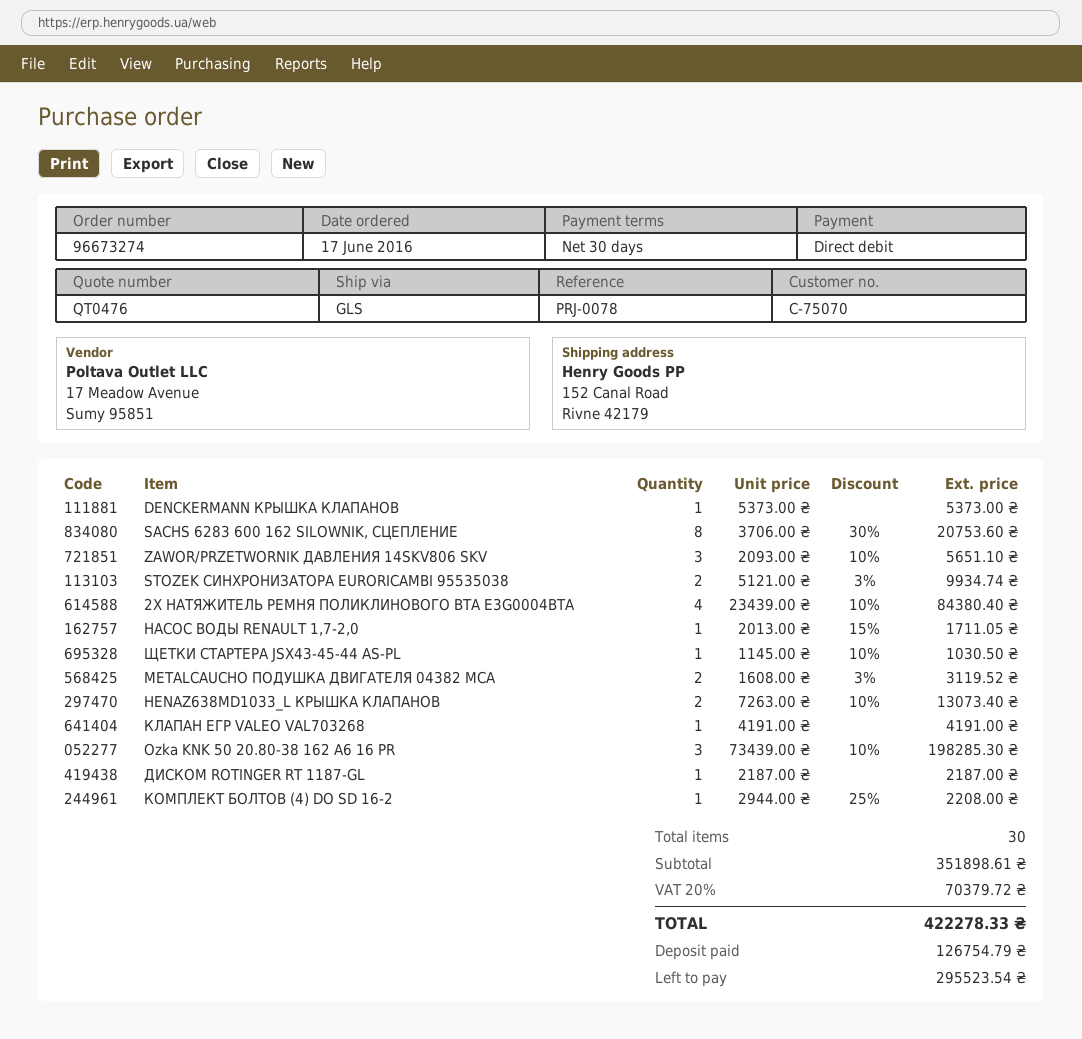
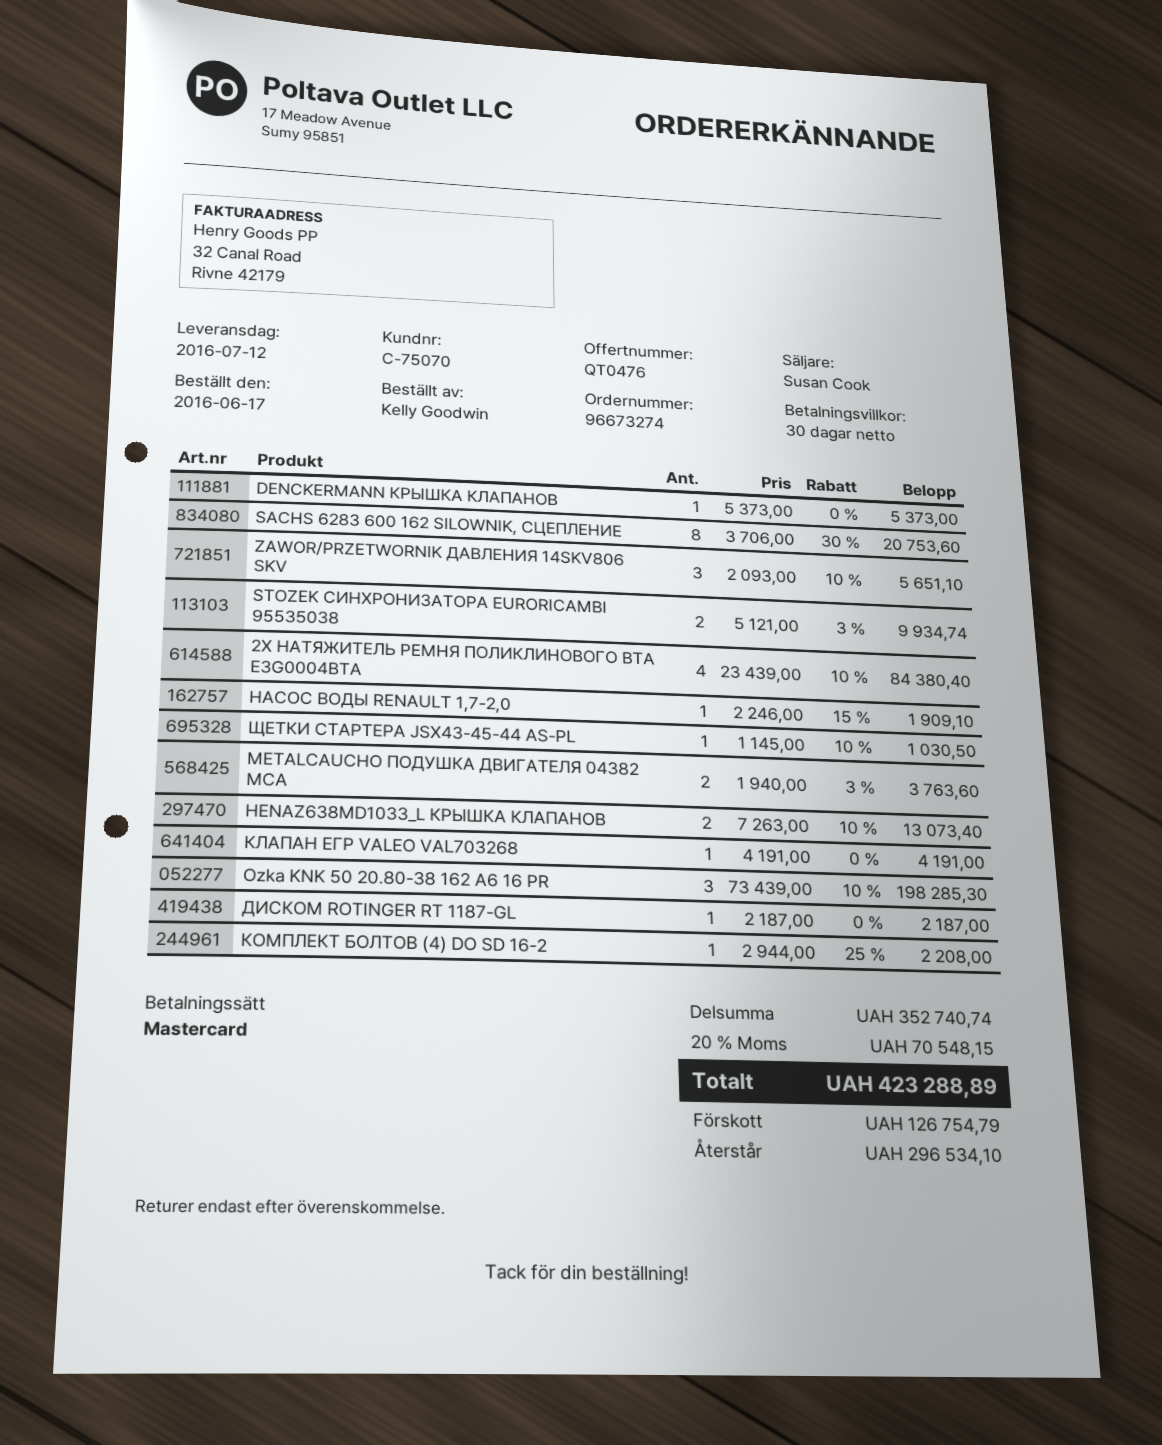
payment method: direct debit -> Mastercard
НАСОС ВОДЫ RENAULT 1,7-2,0: 1 x 2013.00 - 15% = 1711.05 -> 1 x 2246.00 - 15% = 1909.10
METALCAUCHO ПОДУШКА ДВИГАТЕЛЯ 04382 MCA: 2 x 1608.00 - 3% = 3119.52 -> 2 x 1940.00 - 3% = 3763.60
subtotal: 351898.61 -> 352740.74
tax: 20% = 70379.72 -> 20% = 70548.15
total: 422278.33 -> 423288.89
balance: 295523.54 -> 296534.10

